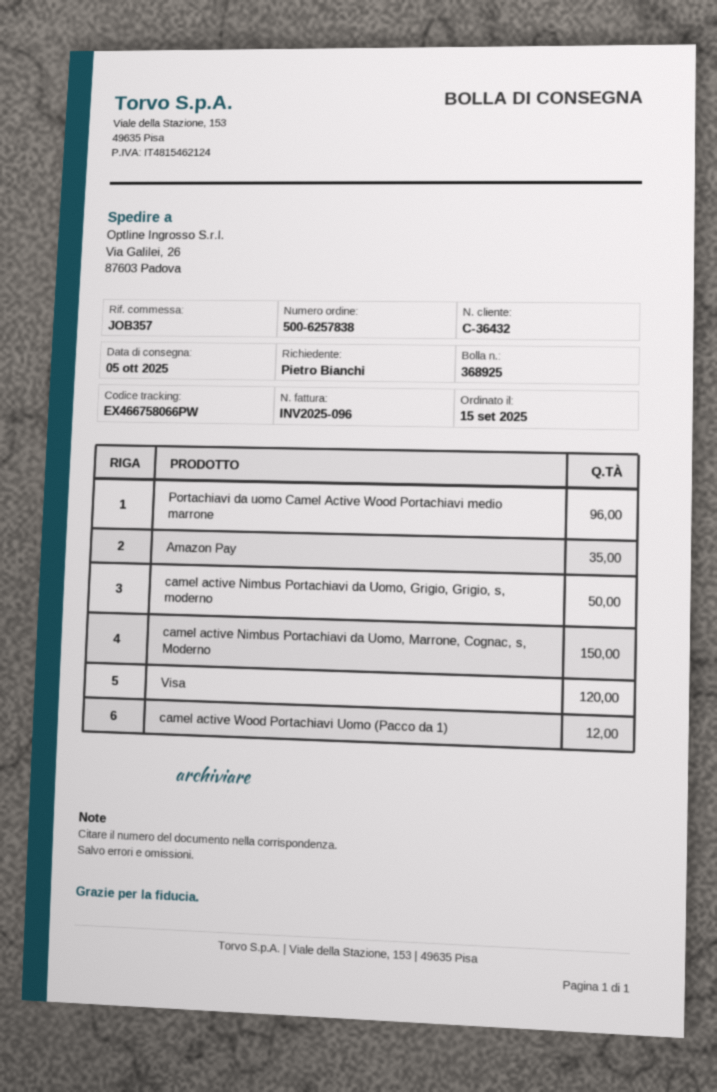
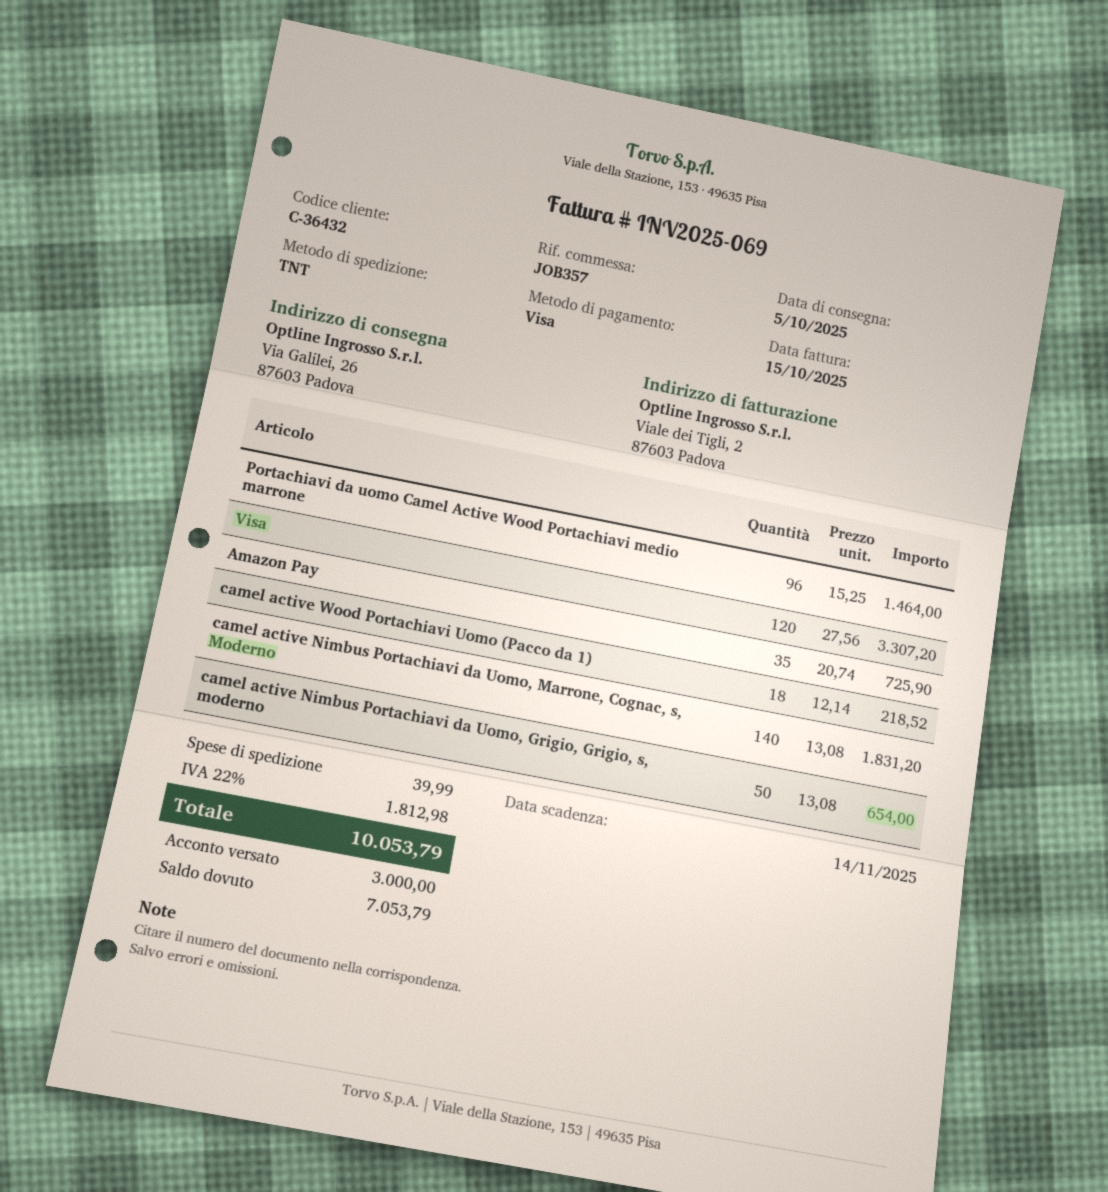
invoice number: INV2025-096 -> INV2025-069
camel active Nimbus Portachiavi da Uomo, Marrone, Cognac, s, Moderno: 150 -> 140
camel active Wood Portachiavi Uomo (Pacco da 1): 12 -> 18

